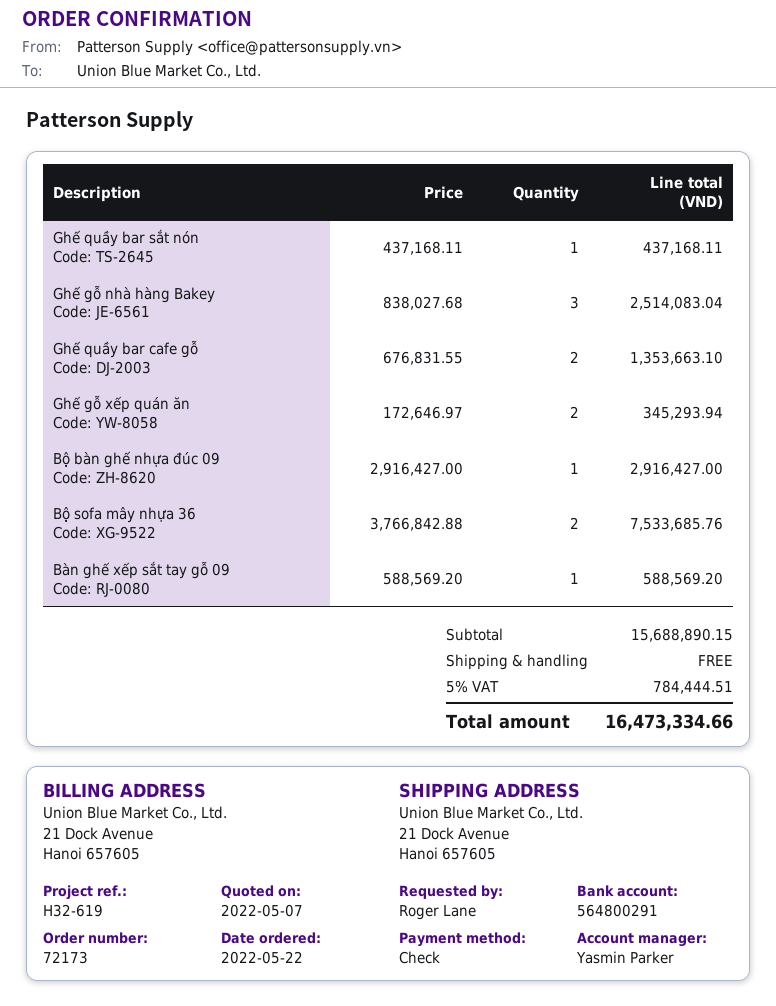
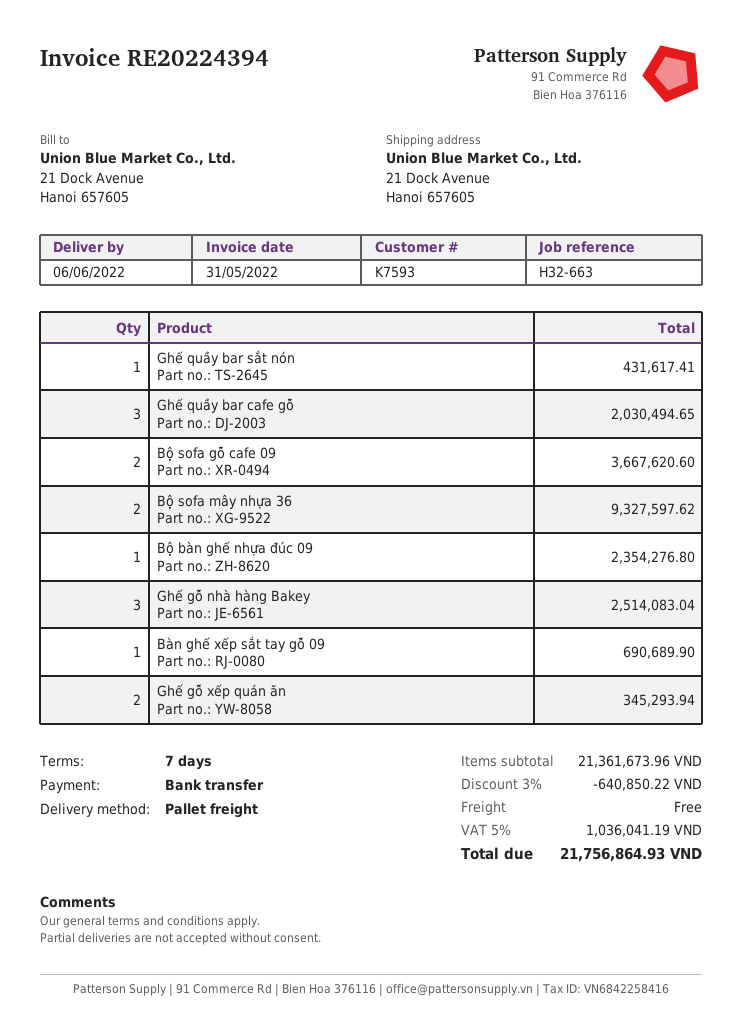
reference: H32-619 -> H32-663
payment method: cheque -> bank transfer
Ghế quầy bar sắt nón: 1 for 437168.11 -> 1 for 431617.41
Ghế quầy bar cafe gỗ: 2 for 1353663.10 -> 3 for 2030494.65
Bộ bàn ghế nhựa đúc 09: 1 for 2916427.00 -> 1 for 2354276.80
Bộ sofa mây nhựa 36: 2 for 7533685.76 -> 2 for 9327597.62
Bàn ghế xếp sắt tay gỗ 09: 1 for 588569.20 -> 1 for 690689.90
Bộ sofa gỗ cafe 09: none -> 2 for 3667620.60
subtotal: 15688890.15 -> 21361673.96
discount: none -> 3% = 640850.22
tax: 5% = 784444.51 -> 5% = 1036041.19
total: 16473334.66 -> 21756864.93

